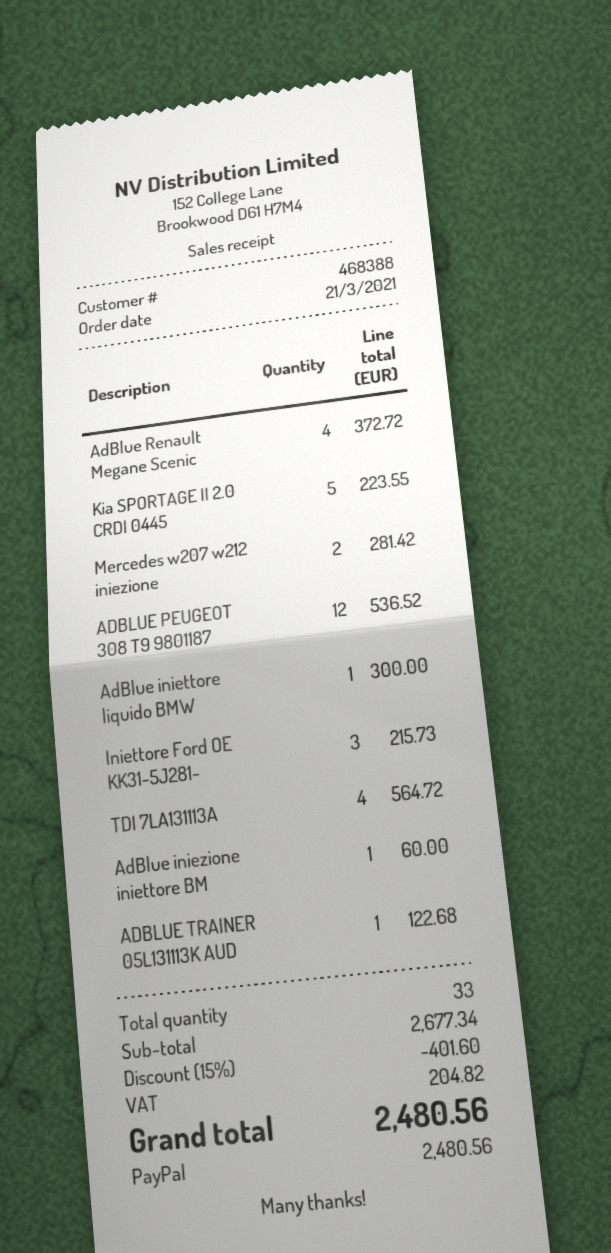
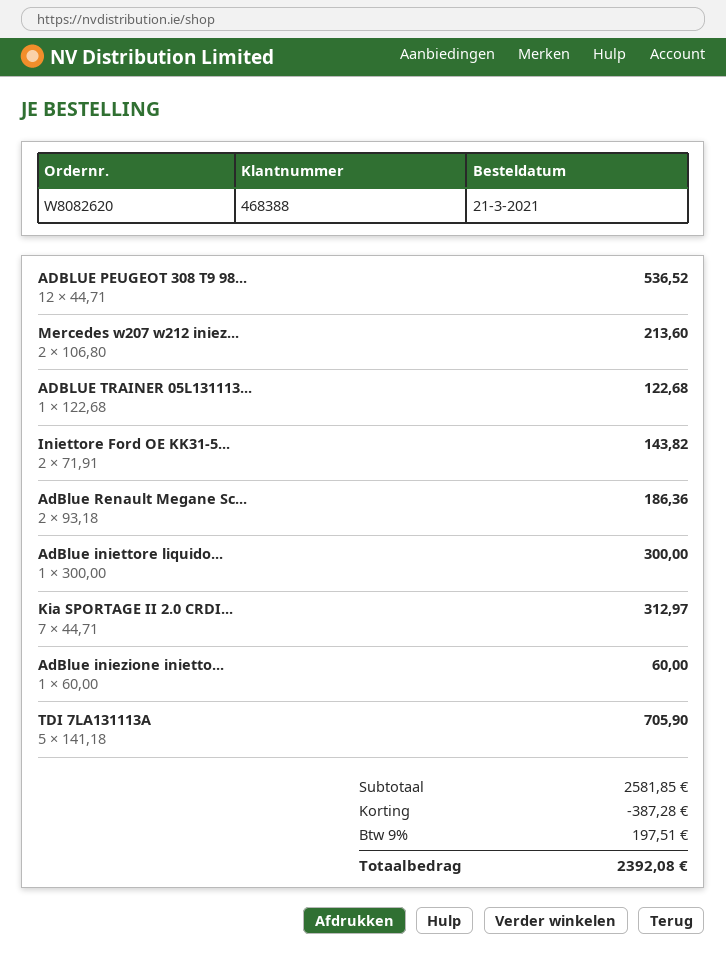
AdBlue Renault Megane Scenic: 4 for 372.72 -> 2 for 186.36
Kia SPORTAGE II 2.0 CRDI 0445: 5 for 223.55 -> 7 for 312.97
Mercedes w207 w212 iniezione: 2 for 281.42 -> 2 for 213.60
Iniettore Ford OE KK31-5J281-: 3 for 215.73 -> 2 for 143.82
TDI 7LA131113A: 4 for 564.72 -> 5 for 705.90
subtotal: 2677.34 -> 2581.85
discount: 401.60 -> 387.28
tax: 204.82 -> 197.51
total: 2480.56 -> 2392.08

